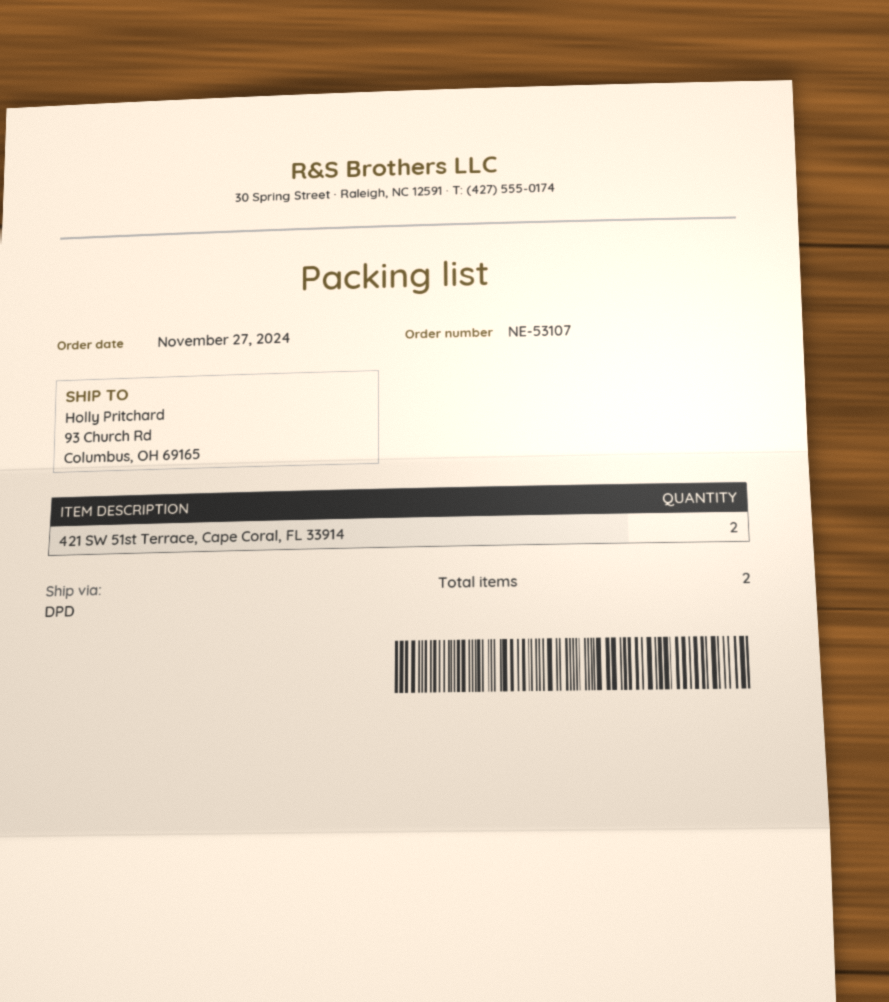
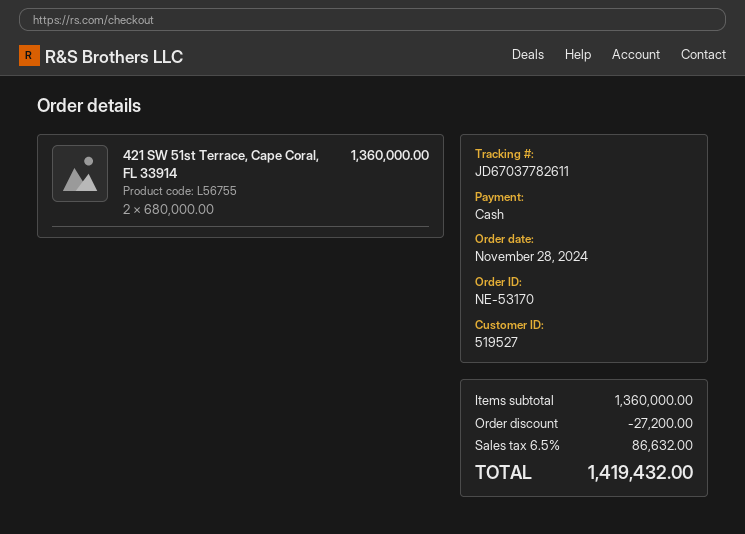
order number: NE-53107 -> NE-53170
order date: 2024-11-27 -> 2024-11-28

